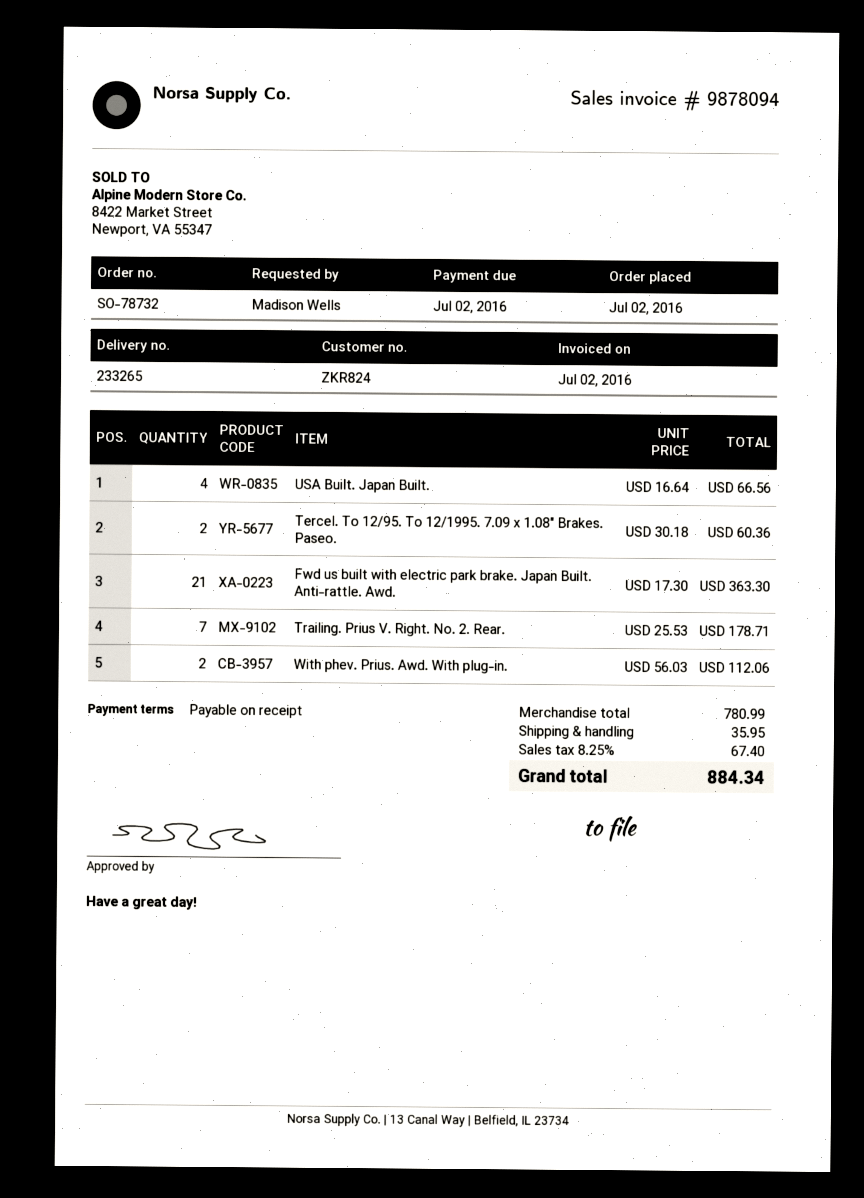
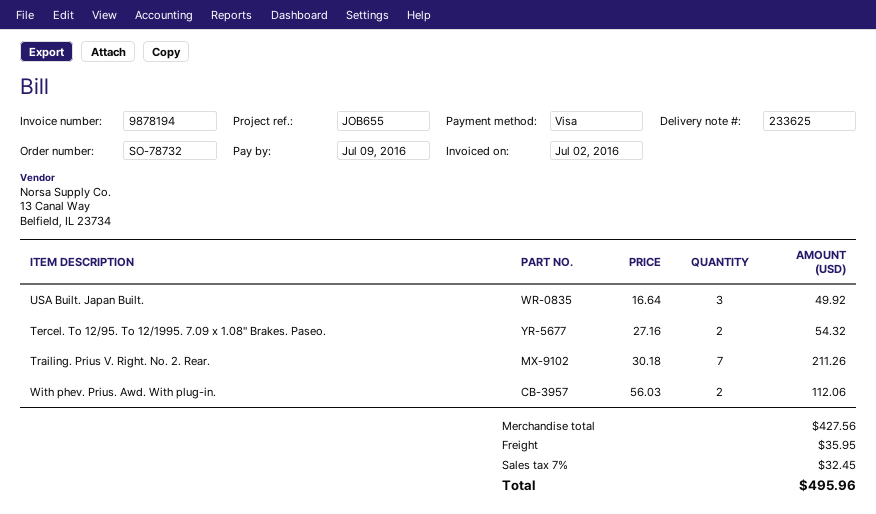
delivery note number: 233265 -> 233625
invoice number: 9878094 -> 9878194
due date: 2016-07-02 -> 2016-07-09
USA Built. Japan Built.: 4 x 16.64 = 66.56 -> 3 x 16.64 = 49.92
Tercel. To 12/95. To 12/1995. 7.09 x 1.08" Brakes. Paseo.: 2 x 30.18 = 60.36 -> 2 x 27.16 = 54.32
Fwd us built with electric park brake. Japan Built. Anti-rattle. Awd.: 21 x 17.30 = 363.30 -> none
Trailing. Prius V. Right. No. 2. Rear.: 7 x 25.53 = 178.71 -> 7 x 30.18 = 211.26
subtotal: 780.99 -> 427.56
tax: 8.25% = 67.40 -> 7% = 32.45
total: 884.34 -> 495.96

